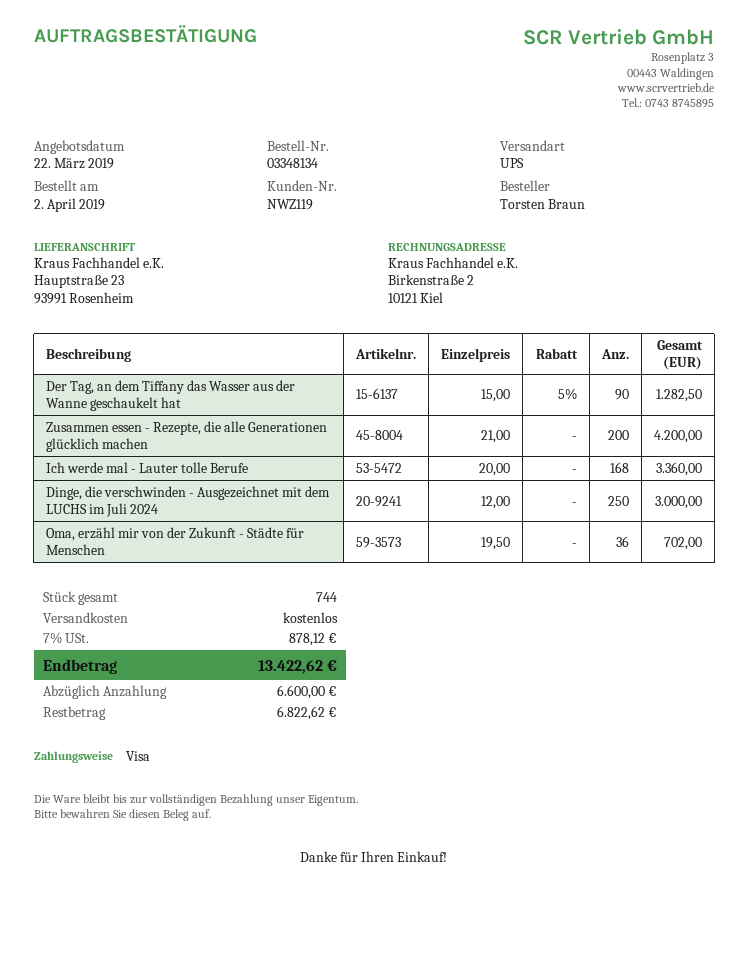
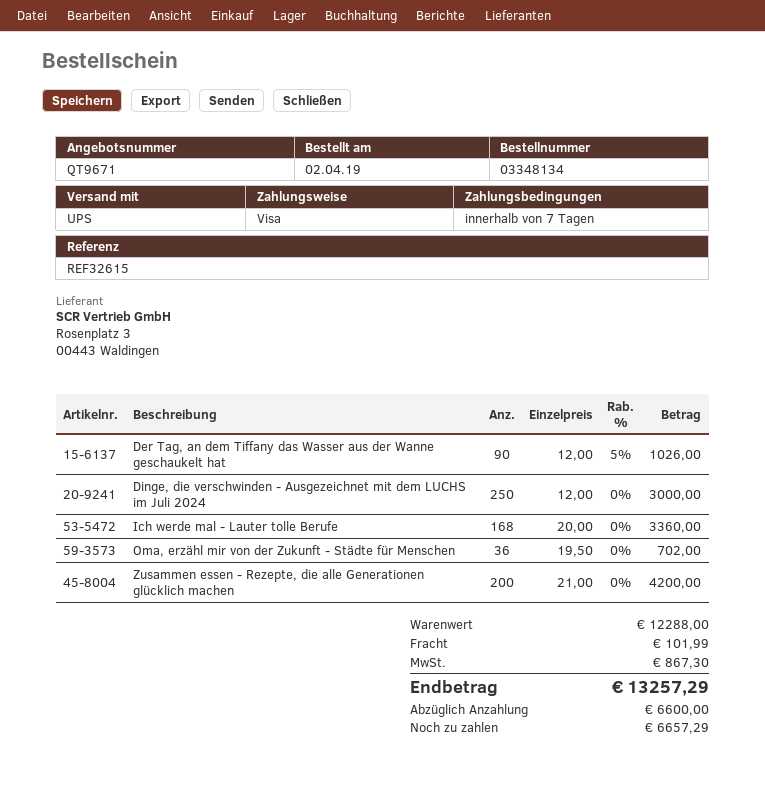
Der Tag, an dem Tiffany das Wasser aus der Wanne geschaukelt hat: 90 x 15.00 - 5% = 1282.50 -> 90 x 12.00 - 5% = 1026.00
shipping: 0.00 -> 101.99
tax: 878.12 -> 867.30
total: 13422.62 -> 13257.29
balance: 6822.62 -> 6657.29

